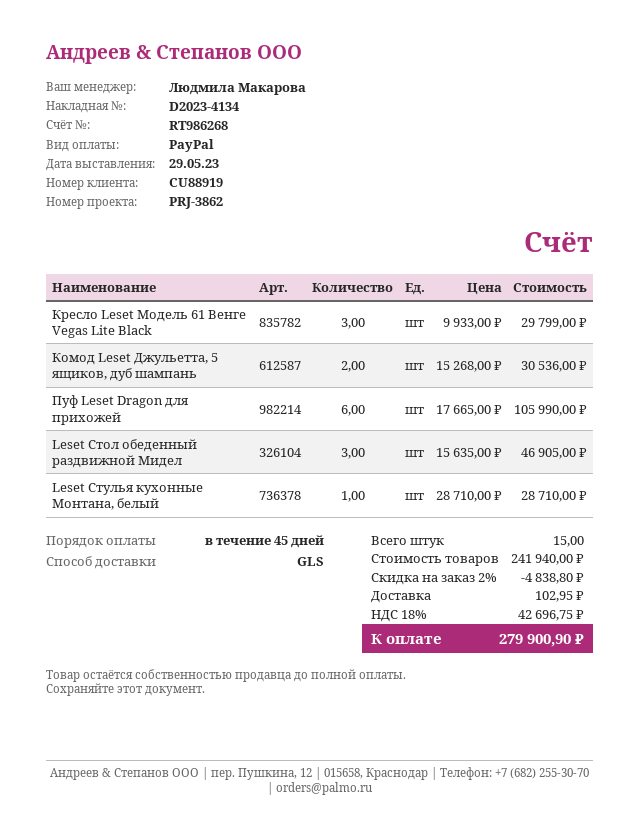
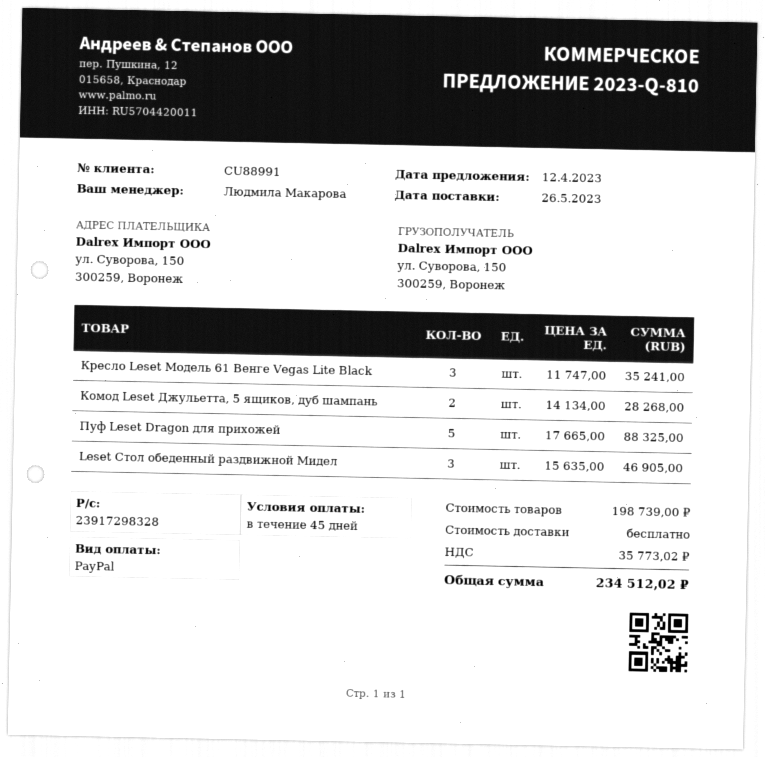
customer number: CU88919 -> CU88991
Кресло Leset Модель 61 Венге Vegas Lite Black: 3 x 9933.00 = 29799.00 -> 3 x 11747.00 = 35241.00
Комод Leset Джульетта, 5 ящиков, дуб шампань: 2 x 15268.00 = 30536.00 -> 2 x 14134.00 = 28268.00
Пуф Leset Dragon для прихожей: 6 x 17665.00 = 105990.00 -> 5 x 17665.00 = 88325.00
Leset Стулья кухонные Монтана, белый: 1 x 28710.00 = 28710.00 -> none
subtotal: 241940.00 -> 198739.00
discount: 2% = 4838.80 -> none
shipping: 102.95 -> 0.00
tax: 42696.75 -> 35773.02
total: 279900.90 -> 234512.02

